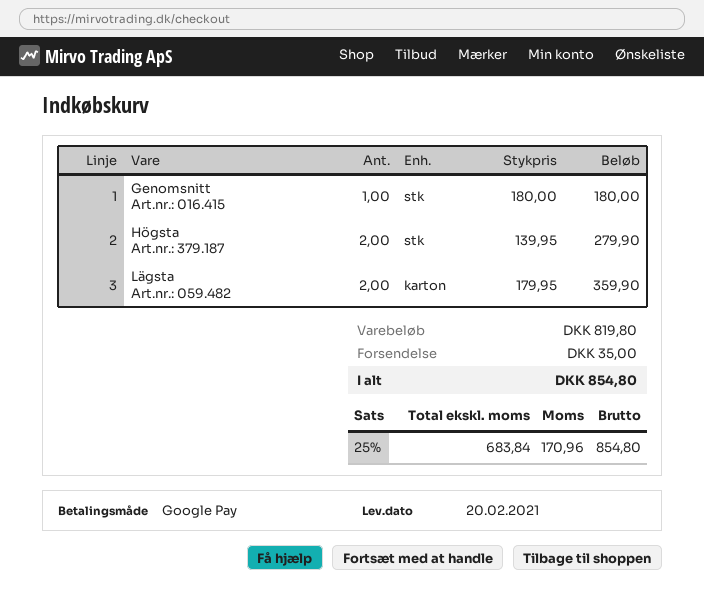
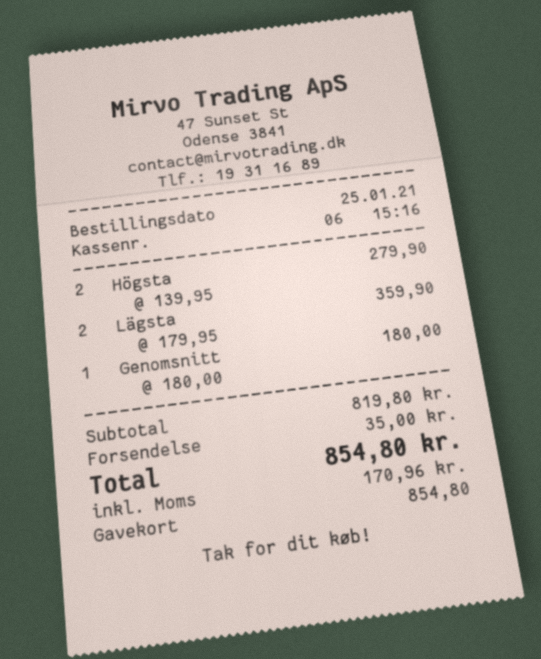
payment method: Google Pay -> gift card

